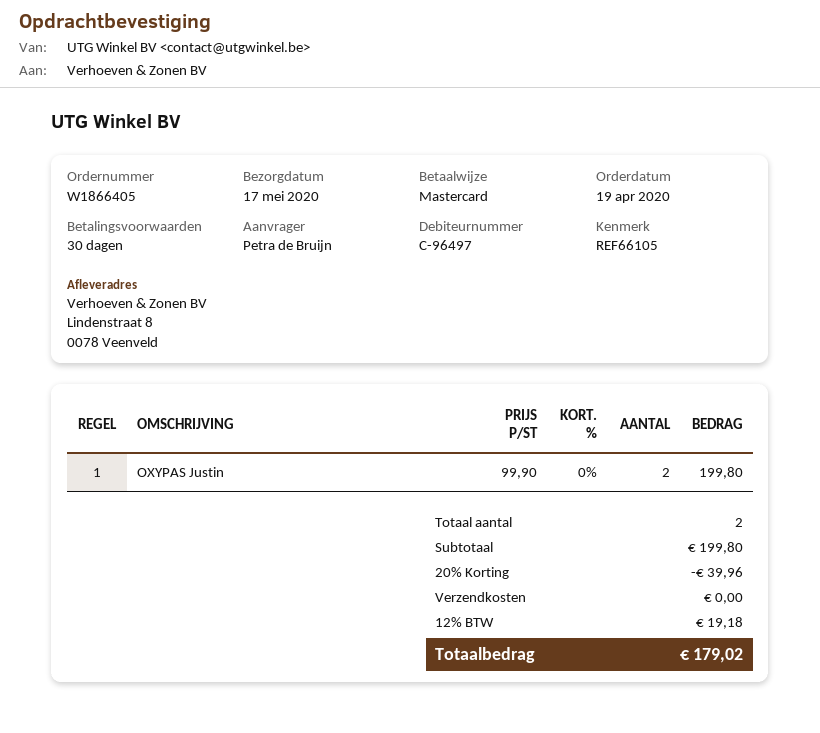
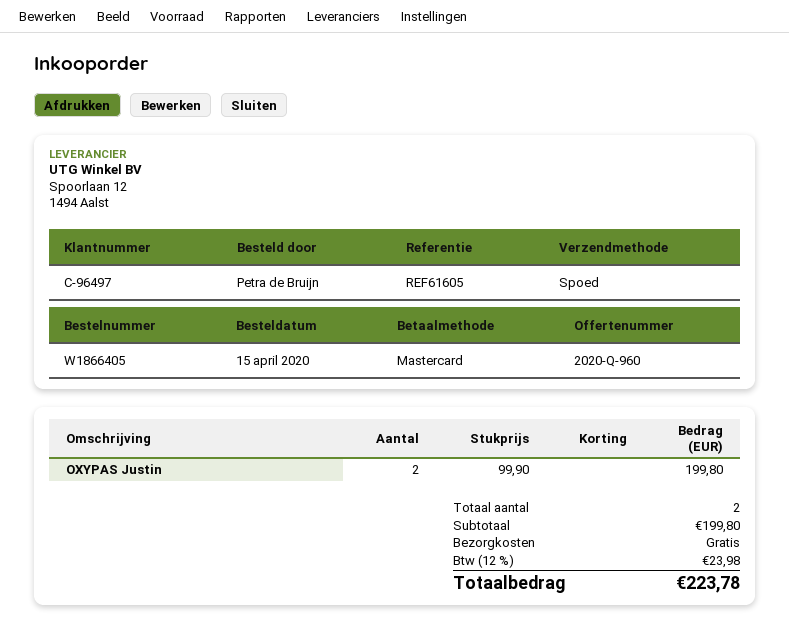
order date: 2020-04-19 -> 2020-04-15
reference: REF66105 -> REF61605
discount: 20% = 39.96 -> none
tax: 12% = 19.18 -> 12% = 23.98
total: 179.02 -> 223.78

